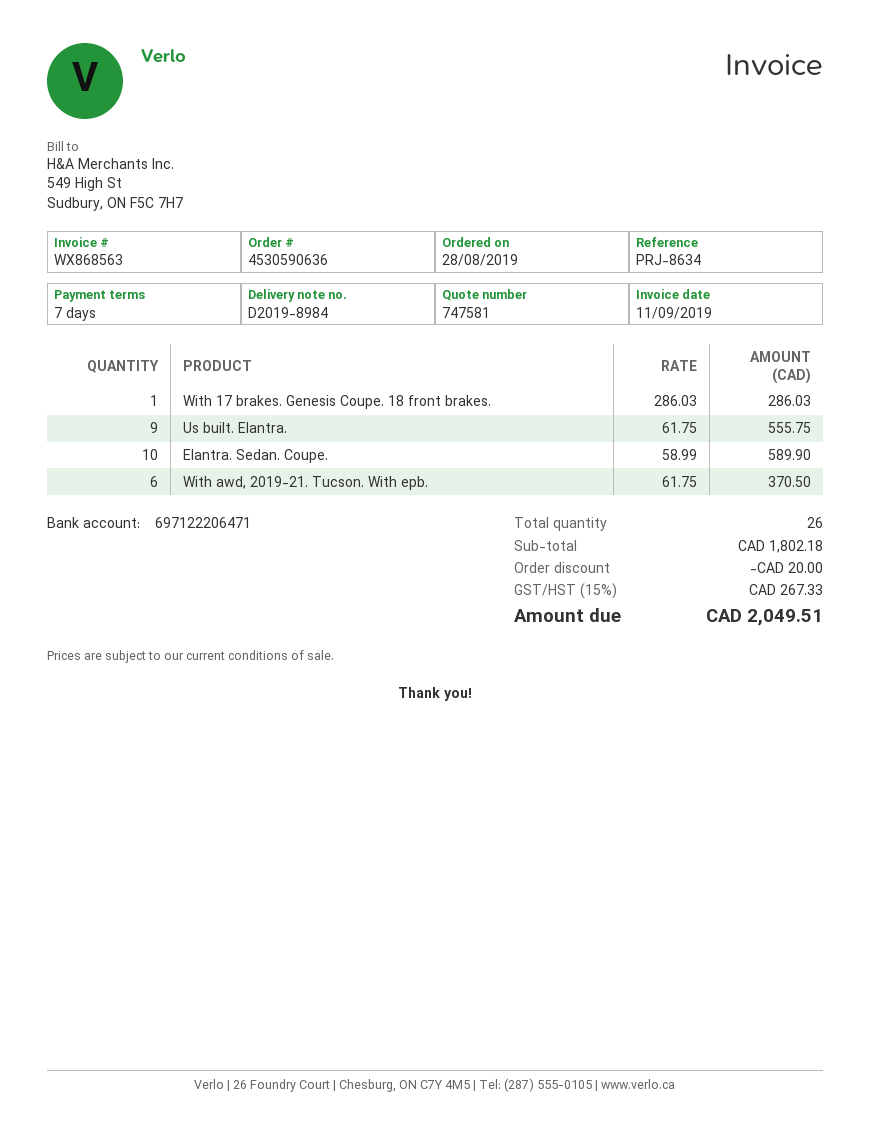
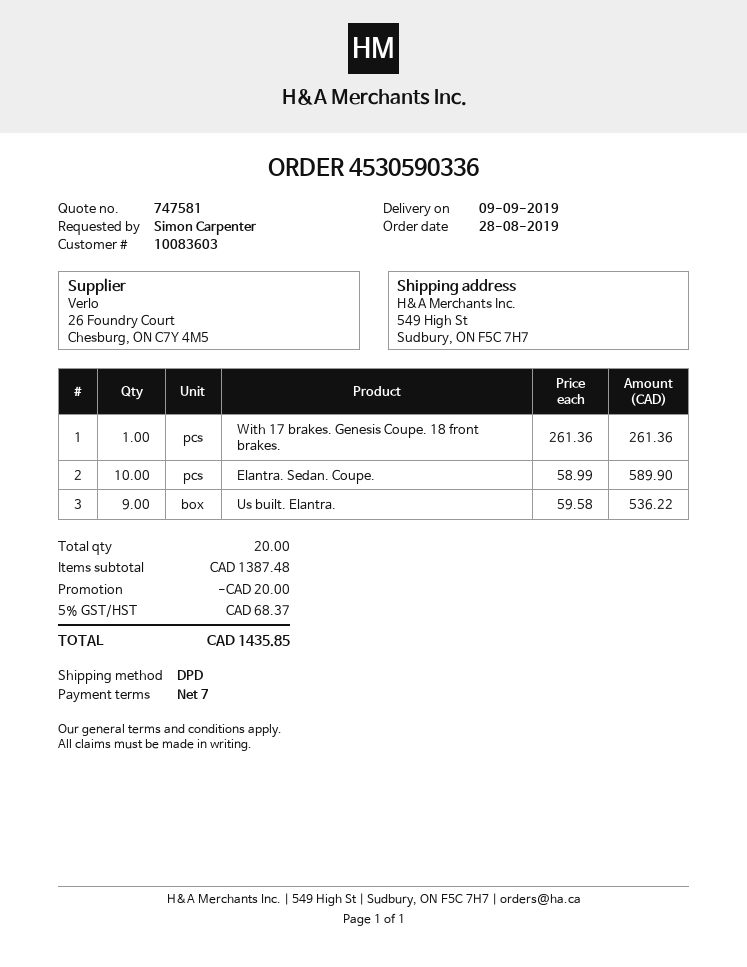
order number: 4530590636 -> 4530590336
With 17 brakes. Genesis Coupe. 18 front brakes.: 1 x 286.03 = 286.03 -> 1 x 261.36 = 261.36
Us built. Elantra.: 9 x 61.75 = 555.75 -> 9 x 59.58 = 536.22
With awd, 2019-21. Tucson. With epb.: 6 x 61.75 = 370.50 -> none
total quantity: 26 -> 20
subtotal: 1802.18 -> 1387.48
tax: 15% = 267.33 -> 5% = 68.37
total: 2049.51 -> 1435.85

